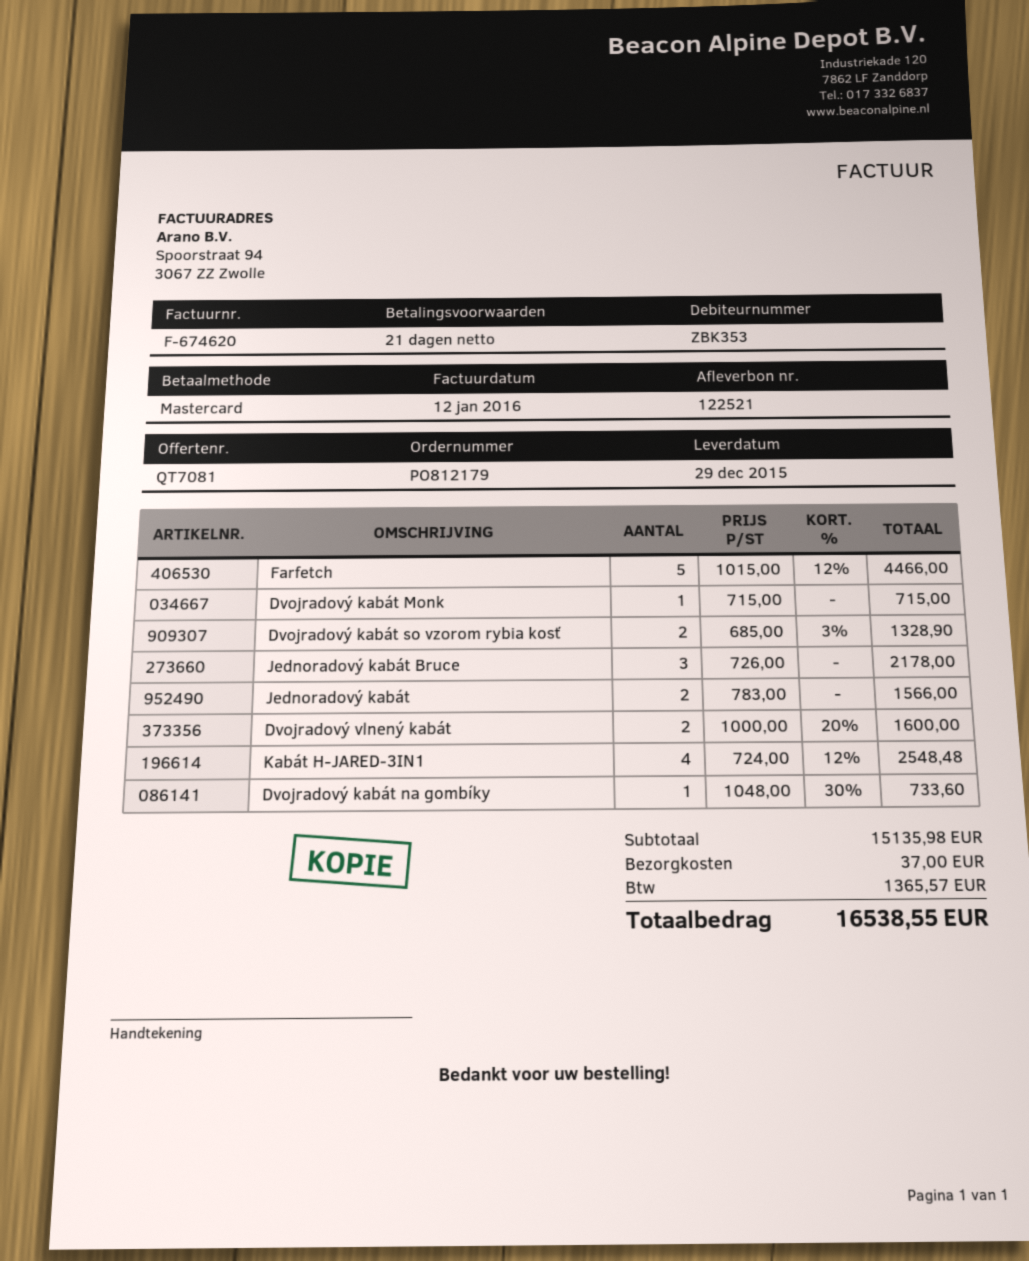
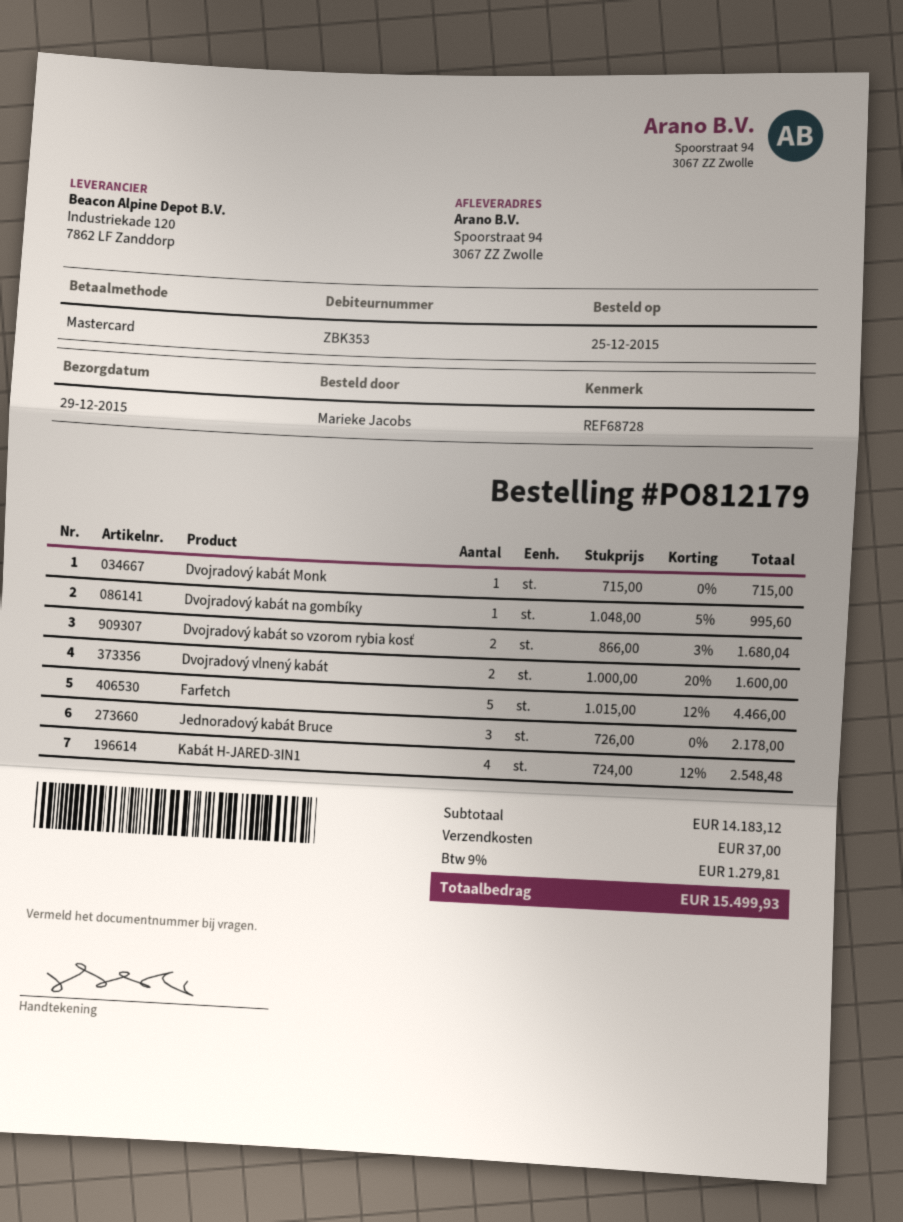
Dvojradový kabát so vzorom rybia kosť: 2 x 685.00 - 3% = 1328.90 -> 2 x 866.00 - 3% = 1680.04
Jednoradový kabát: 2 x 783.00 = 1566.00 -> none
Dvojradový kabát na gombíky: 1 x 1048.00 - 30% = 733.60 -> 1 x 1048.00 - 5% = 995.60
subtotal: 15135.98 -> 14183.12
tax: 1365.57 -> 1279.81
total: 16538.55 -> 15499.93

